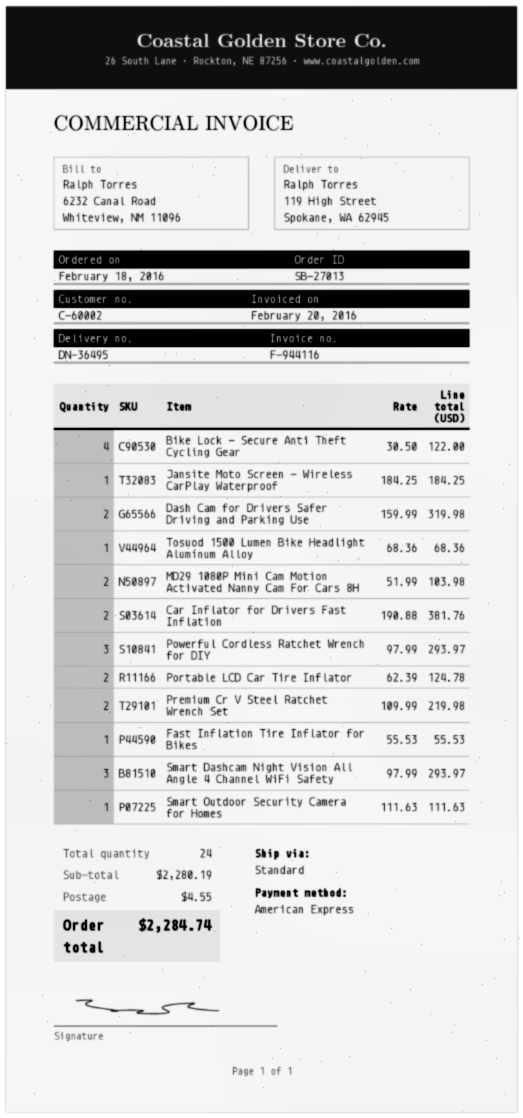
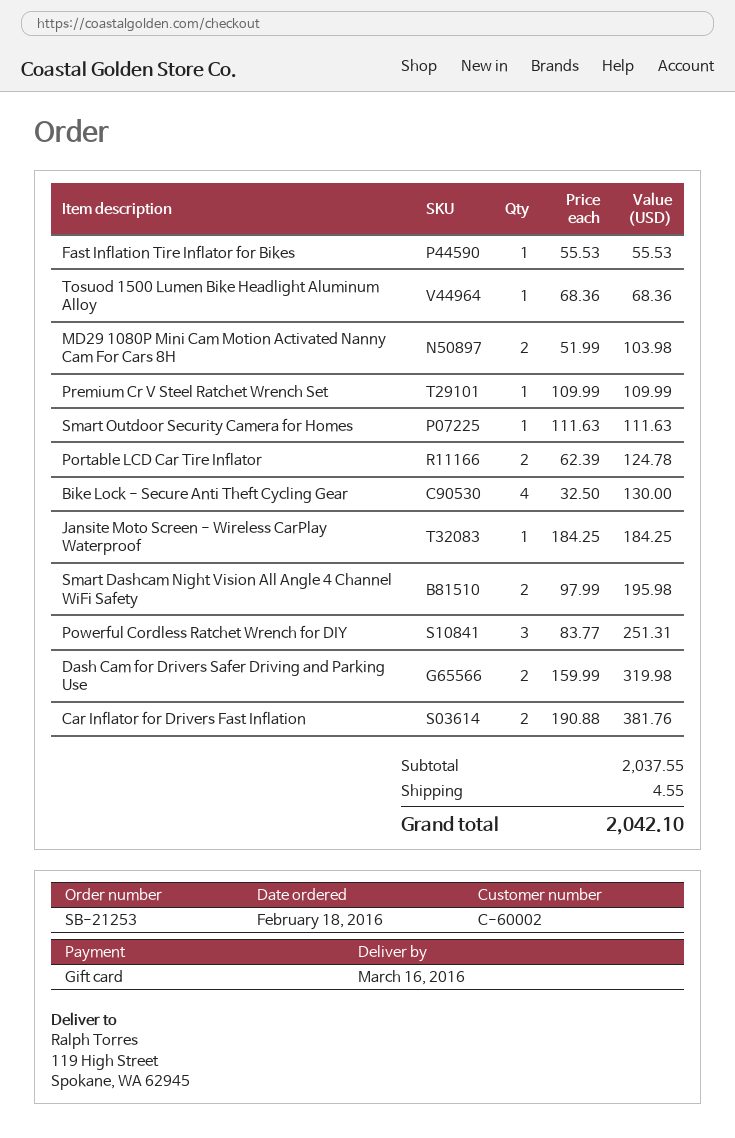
order number: SB-27013 -> SB-21253
payment method: American Express -> gift card
Bike Lock - Secure Anti Theft Cycling Gear: 4 x 30.50 = 122.00 -> 4 x 32.50 = 130.00
Powerful Cordless Ratchet Wrench for DIY: 3 x 97.99 = 293.97 -> 3 x 83.77 = 251.31
Premium Cr V Steel Ratchet Wrench Set: 2 x 109.99 = 219.98 -> 1 x 109.99 = 109.99
Smart Dashcam Night Vision All Angle 4 Channel WiFi Safety: 3 x 97.99 = 293.97 -> 2 x 97.99 = 195.98
subtotal: 2280.19 -> 2037.55
total: 2284.74 -> 2042.10

